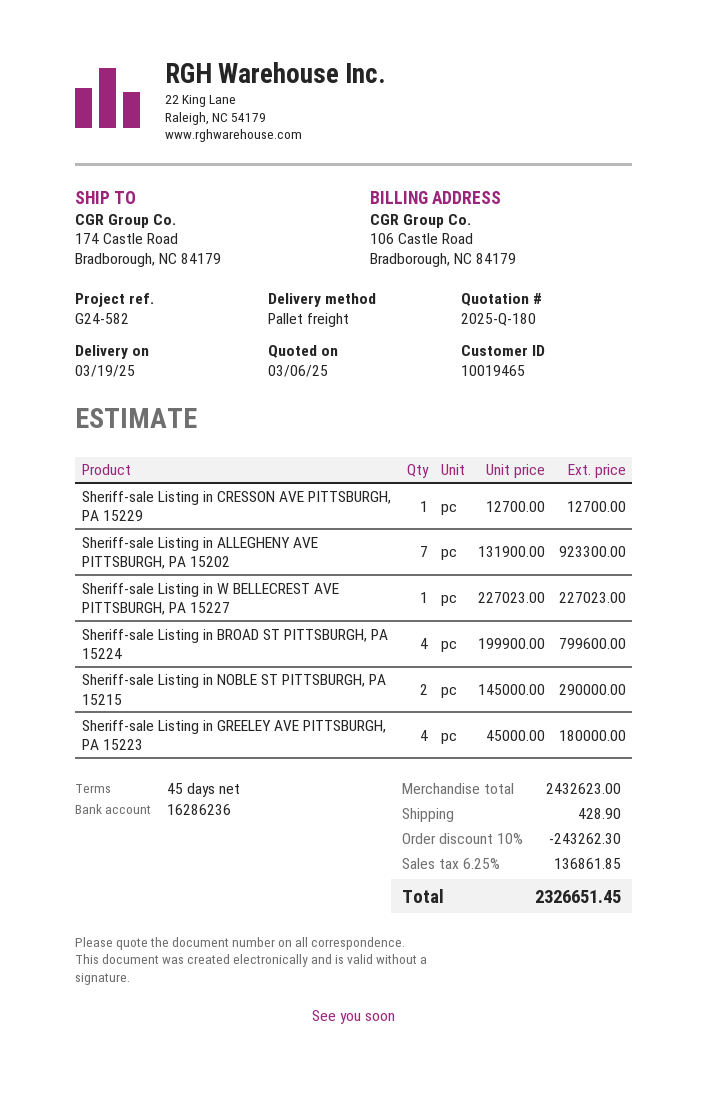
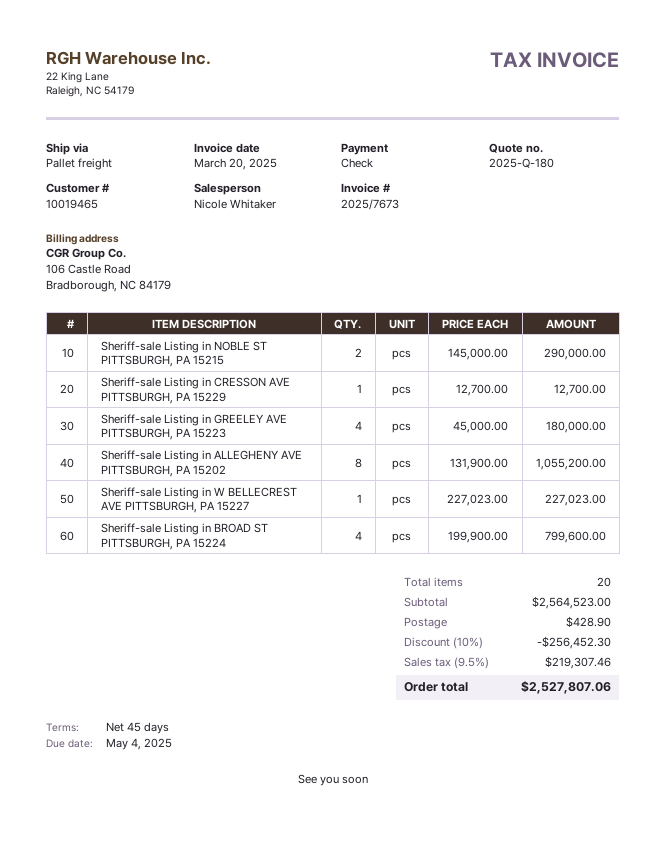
Sheriff-sale Listing in ALLEGHENY AVE PITTSBURGH, PA 15202: 7 x 131900.00 = 923300.00 -> 8 x 131900.00 = 1055200.00
subtotal: 2432623.00 -> 2564523.00
discount: 10% = 243262.30 -> 10% = 256452.30
tax: 6.25% = 136861.85 -> 9.5% = 219307.46
total: 2326651.45 -> 2527807.06

